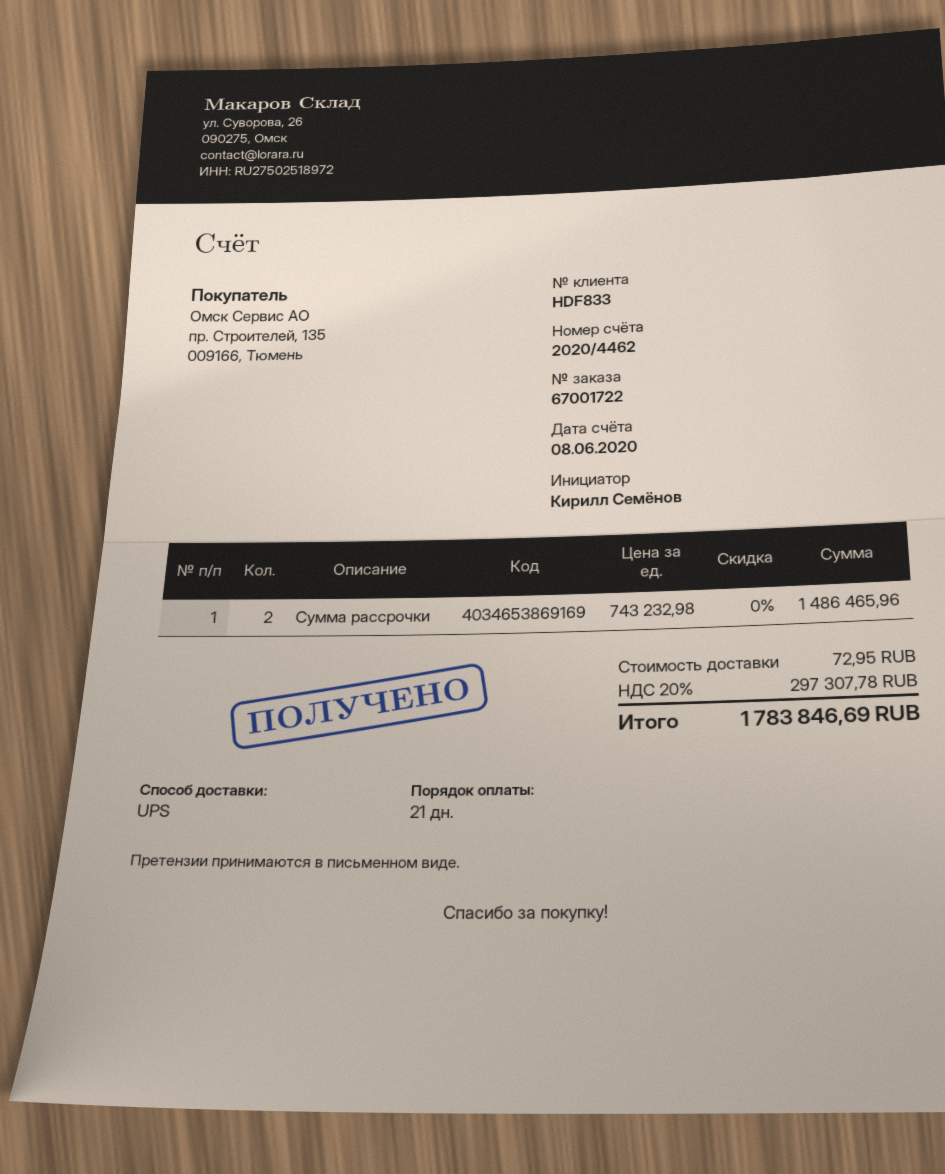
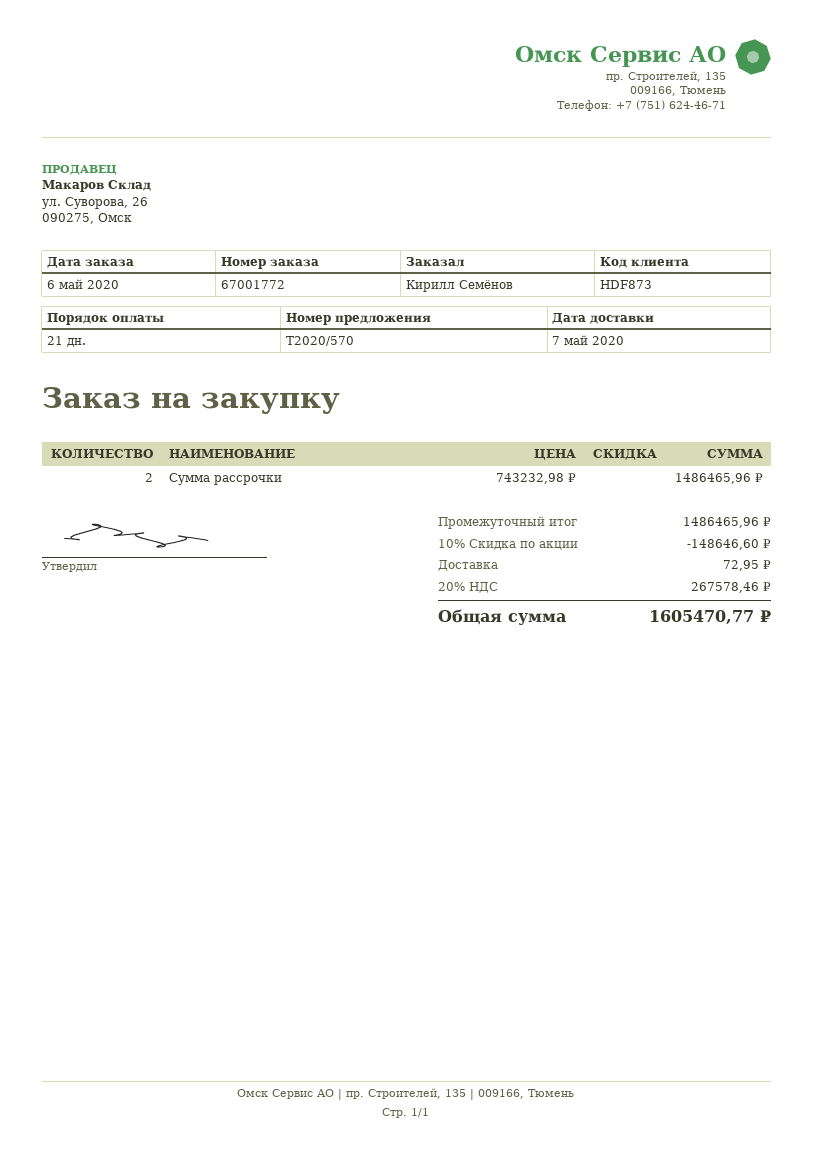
order number: 67001722 -> 67001772
customer number: HDF833 -> HDF873
discount: none -> 10% = 148646.60
tax: 20% = 297307.78 -> 20% = 267578.46
total: 1783846.69 -> 1605470.77

